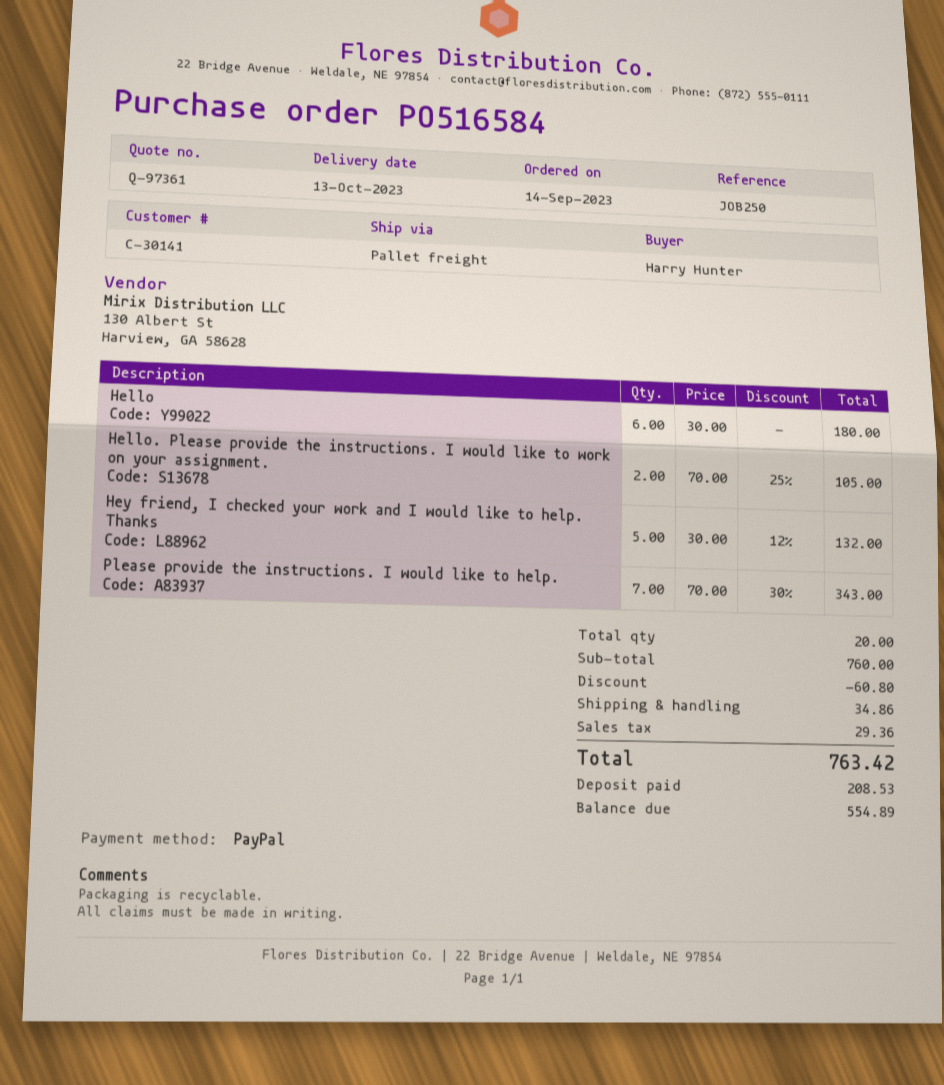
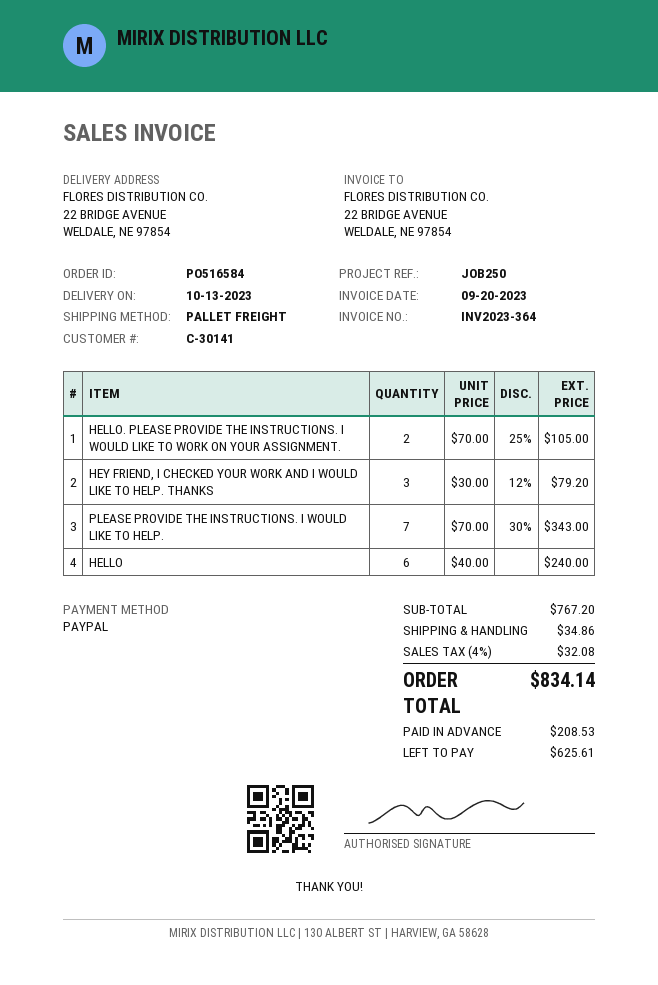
Hello: 6 x 30.00 = 180.00 -> 6 x 40.00 = 240.00
Hey friend, I checked your work and I would like to help. Thanks: 5 x 30.00 - 12% = 132.00 -> 3 x 30.00 - 12% = 79.20
subtotal: 760.00 -> 767.20
discount: 60.80 -> none
tax: 29.36 -> 32.08
total: 763.42 -> 834.14
balance: 554.89 -> 625.61

